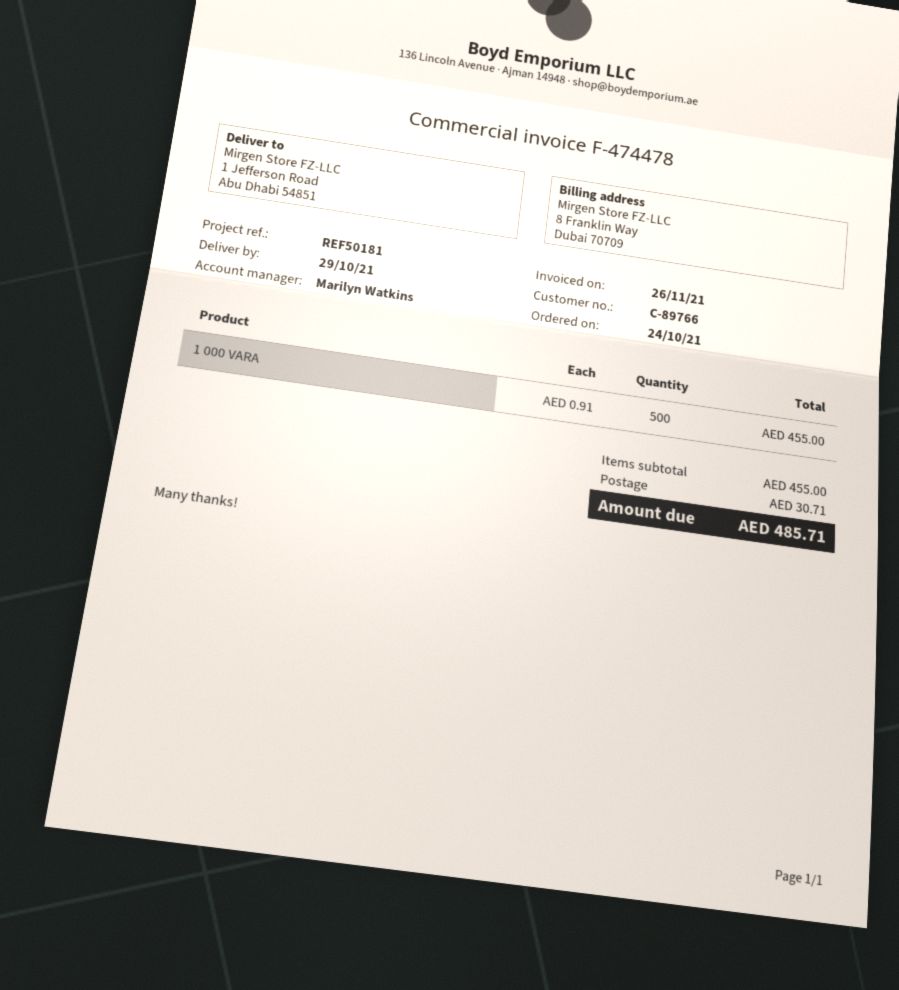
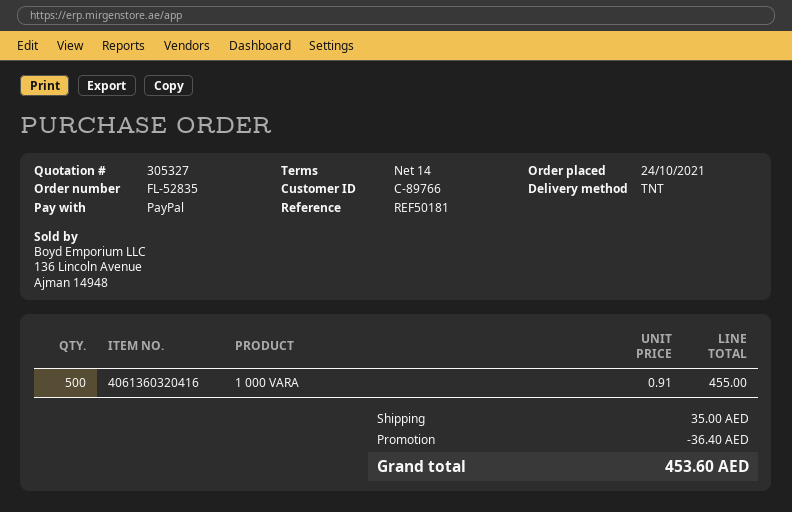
discount: none -> 36.40
shipping: 30.71 -> 35.00
total: 485.71 -> 453.60

